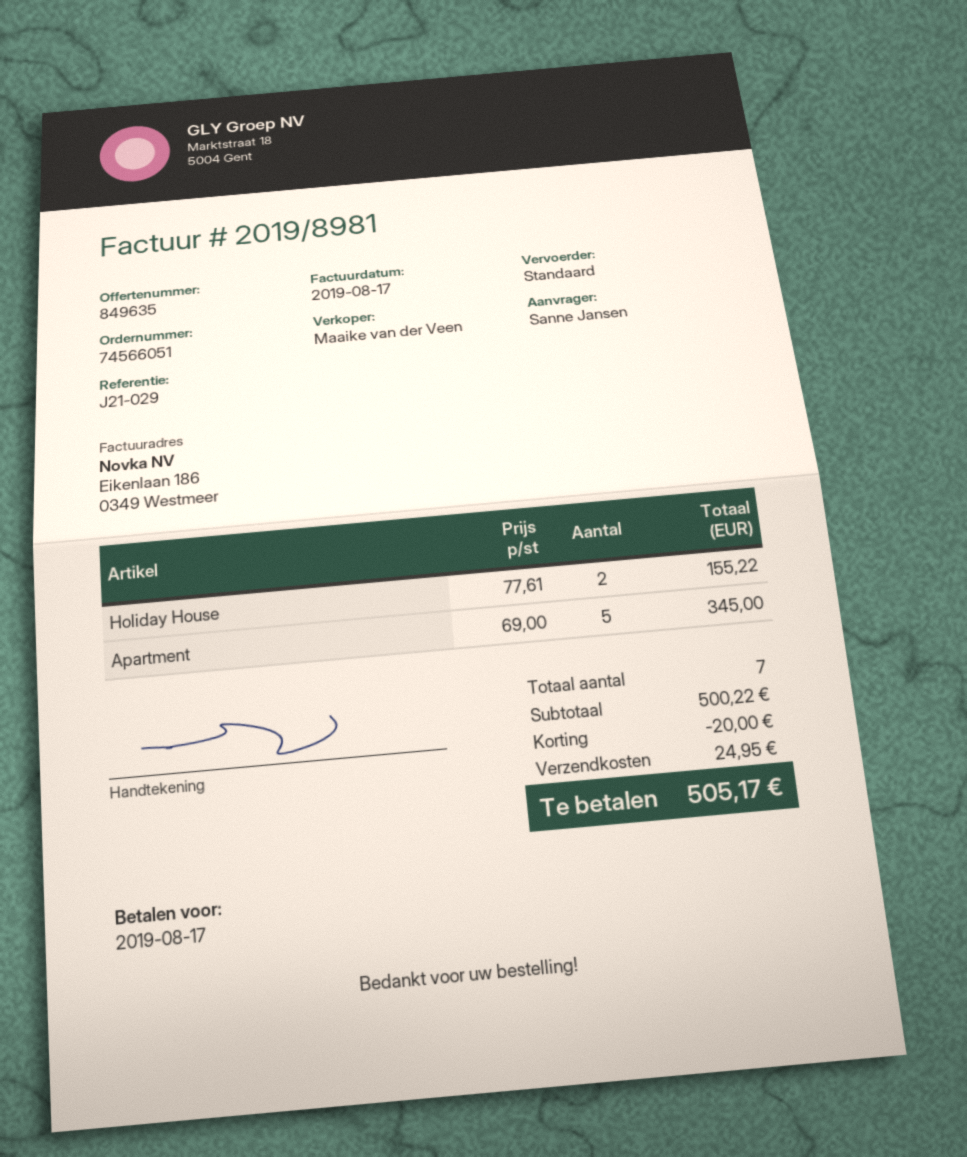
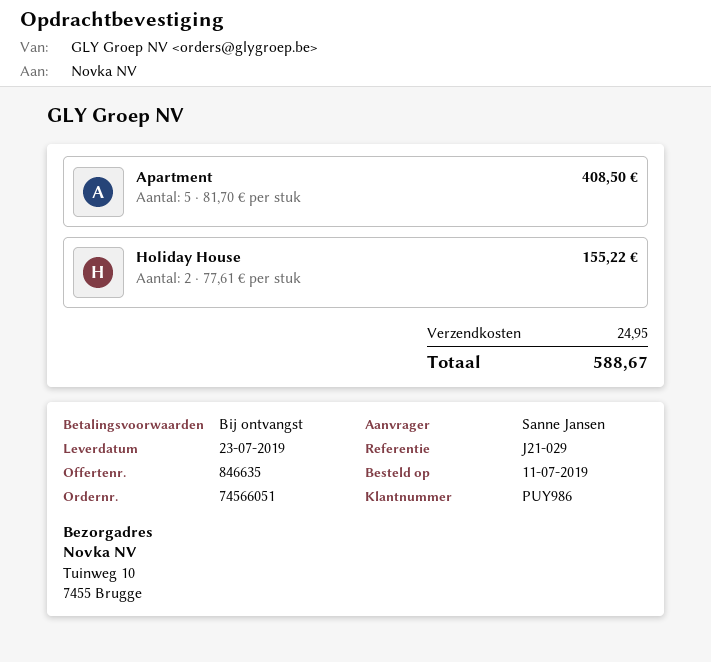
quote number: 849635 -> 846635
Apartment: 5 x 69.00 = 345.00 -> 5 x 81.70 = 408.50
discount: 20.00 -> none
total: 505.17 -> 588.67

